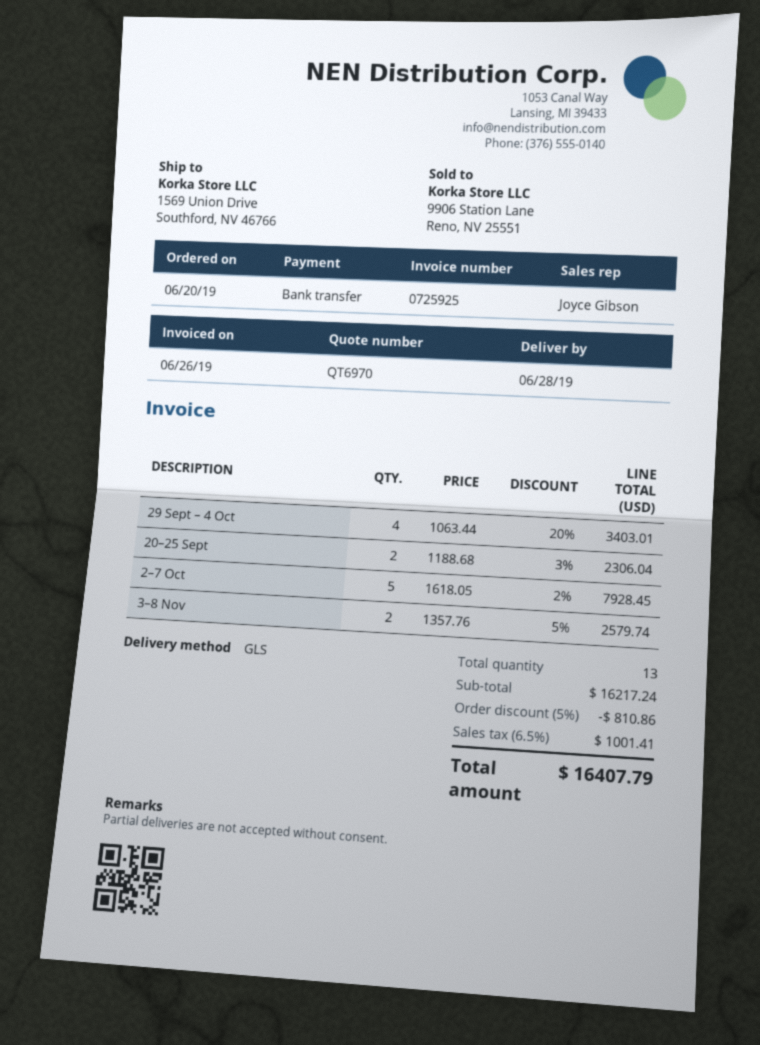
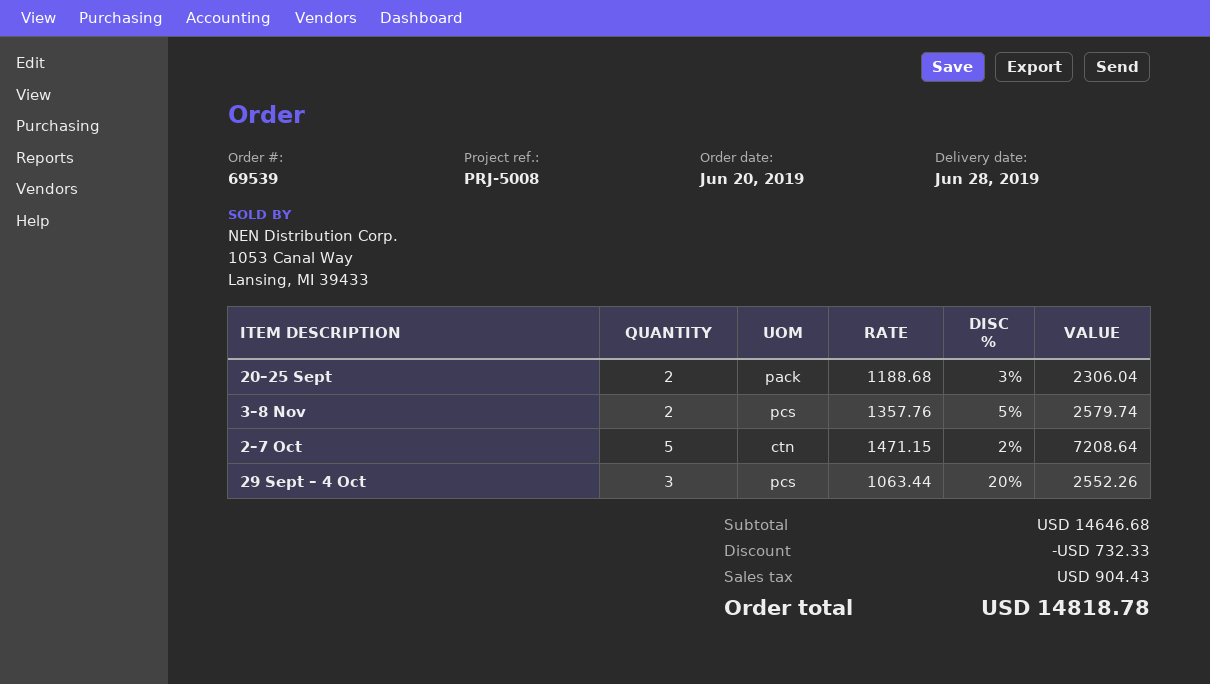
29 Sept – 4 Oct: 4 x 1063.44 - 20% = 3403.01 -> 3 x 1063.44 - 20% = 2552.26
2–7 Oct: 5 x 1618.05 - 2% = 7928.45 -> 5 x 1471.15 - 2% = 7208.64
subtotal: 16217.24 -> 14646.68
discount: 810.86 -> 732.33
tax: 1001.41 -> 904.43
total: 16407.79 -> 14818.78

